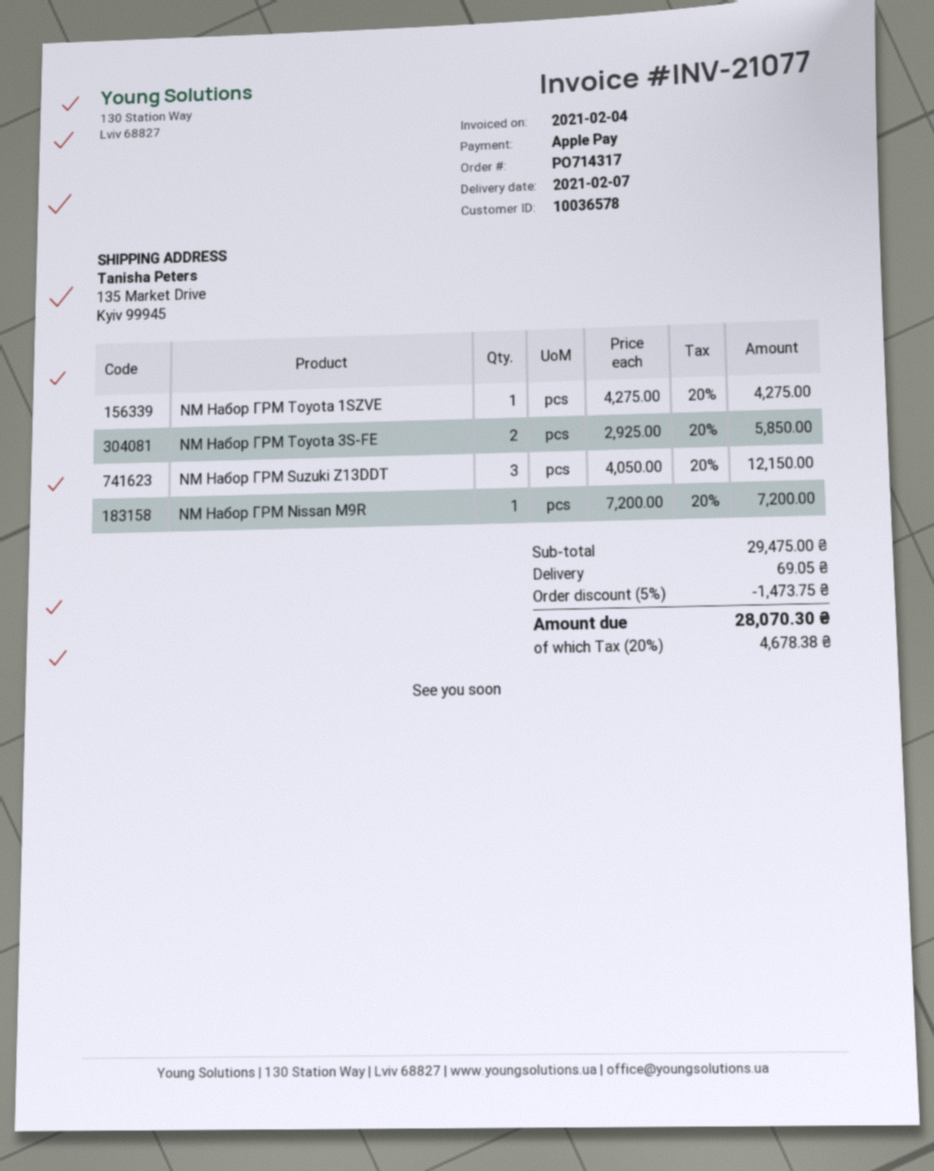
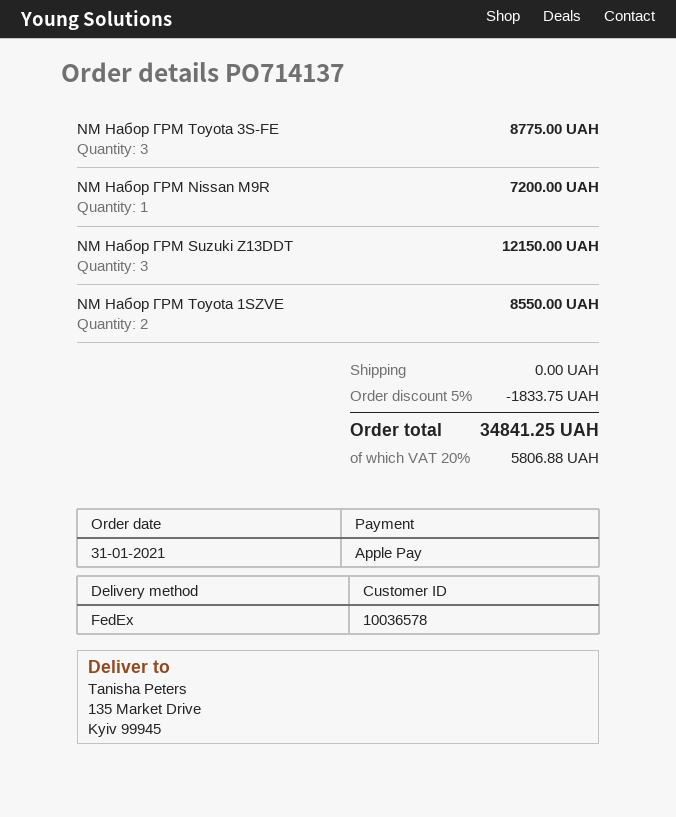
order number: PO714317 -> PO714137
NM Набор ГРМ Toyota 1SZVE: 1 for 4275.00 -> 2 for 8550.00
NM Набор ГРМ Toyota 3S-FE: 2 for 5850.00 -> 3 for 8775.00
discount: 5% = 1473.75 -> 5% = 1833.75
shipping: 69.05 -> 0.00
tax: 20% = 4678.38 -> 20% = 5806.88
total: 28070.30 -> 34841.25

